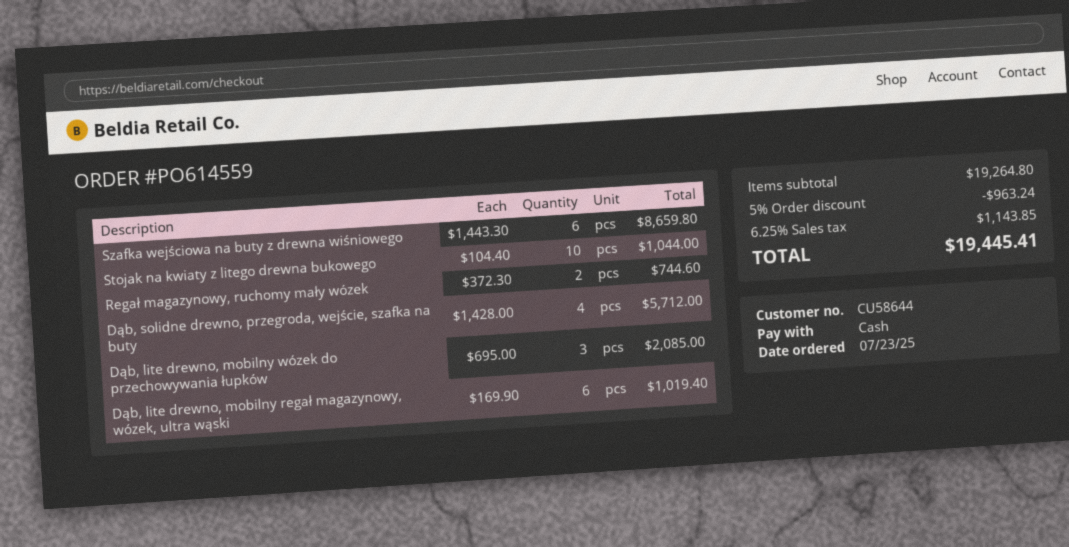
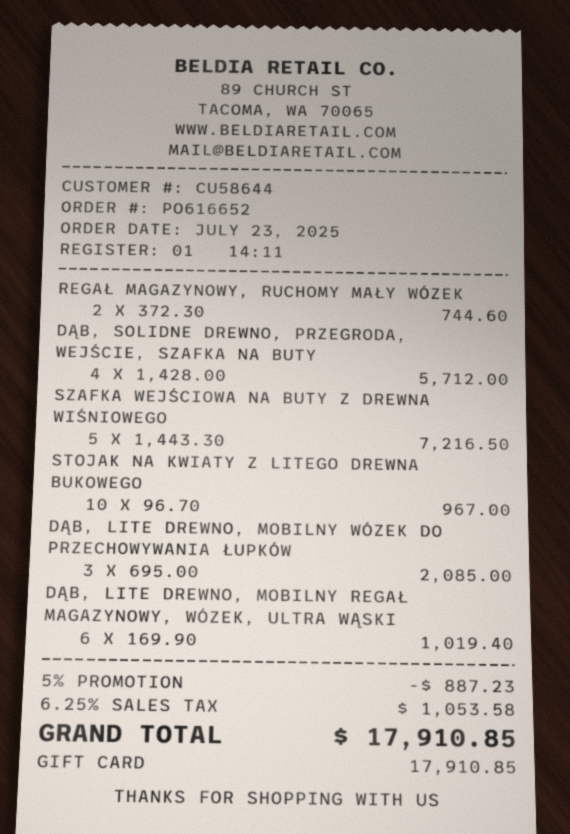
order number: PO614559 -> PO616652
payment method: cash -> gift card
Szafka wejściowa na buty z drewna wiśniowego: 6 x 1443.30 = 8659.80 -> 5 x 1443.30 = 7216.50
Stojak na kwiaty z litego drewna bukowego: 10 x 104.40 = 1044.00 -> 10 x 96.70 = 967.00
discount: 5% = 963.24 -> 5% = 887.23
tax: 6.25% = 1143.85 -> 6.25% = 1053.58
total: 19445.41 -> 17910.85

